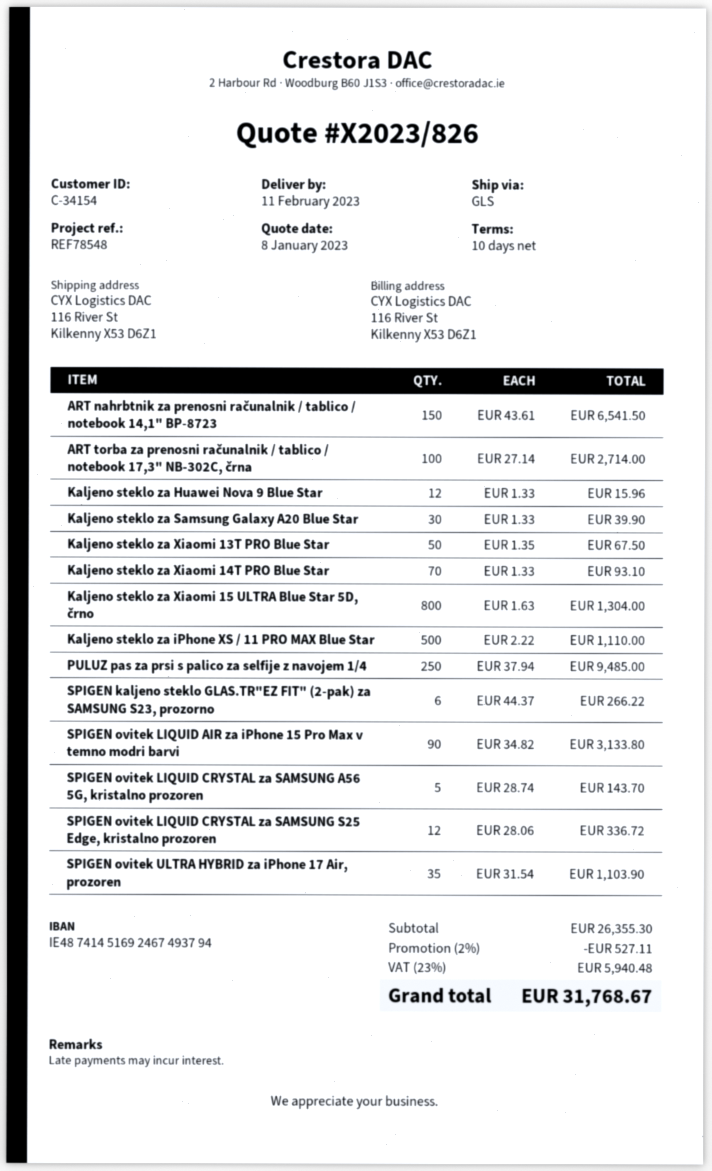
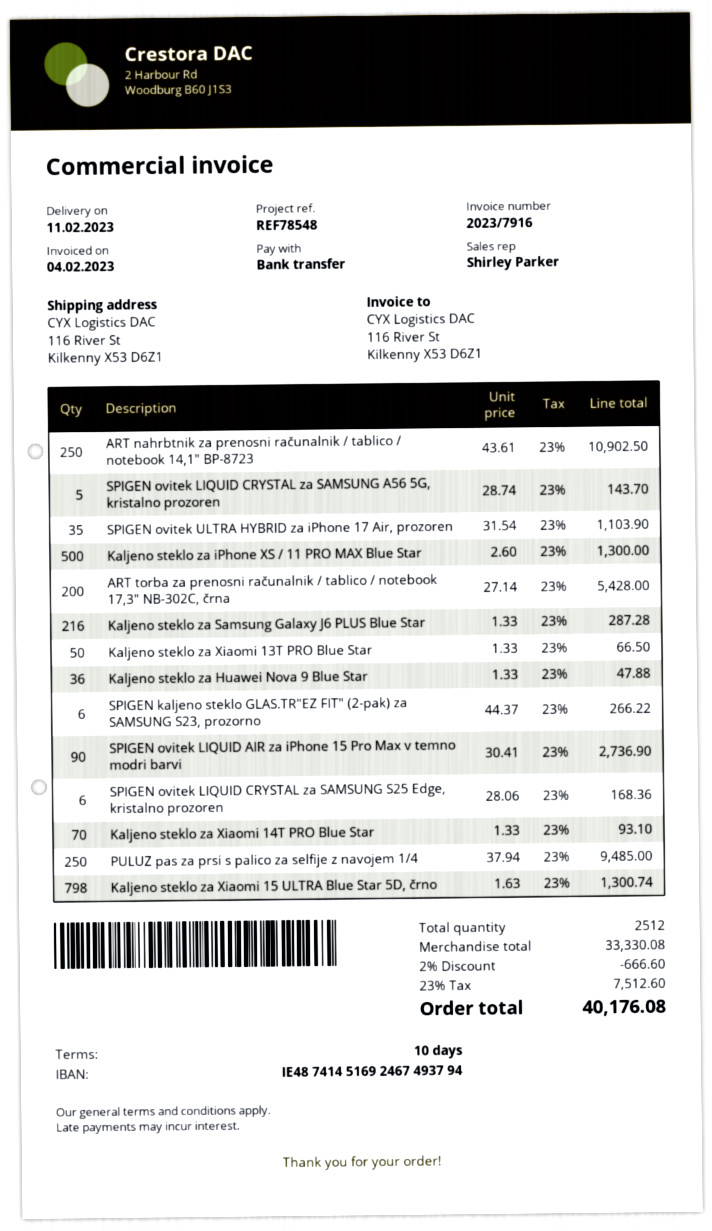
ART nahrbtnik za prenosni računalnik / tablico / notebook 14,1" BP-8723: 150 x 43.61 = 6541.50 -> 250 x 43.61 = 10902.50
ART torba za prenosni računalnik / tablico / notebook 17,3" NB-302C, črna: 100 x 27.14 = 2714.00 -> 200 x 27.14 = 5428.00
Kaljeno steklo za Huawei Nova 9 Blue Star: 12 x 1.33 = 15.96 -> 36 x 1.33 = 47.88
Kaljeno steklo za Samsung Galaxy A20 Blue Star: 30 x 1.33 = 39.90 -> none
Kaljeno steklo za Xiaomi 13T PRO Blue Star: 50 x 1.35 = 67.50 -> 50 x 1.33 = 66.50
Kaljeno steklo za Xiaomi 15 ULTRA Blue Star 5D, črno: 800 x 1.63 = 1304.00 -> 798 x 1.63 = 1300.74
Kaljeno steklo za iPhone XS / 11 PRO MAX Blue Star: 500 x 2.22 = 1110.00 -> 500 x 2.60 = 1300.00
SPIGEN ovitek LIQUID AIR za iPhone 15 Pro Max v temno modri barvi: 90 x 34.82 = 3133.80 -> 90 x 30.41 = 2736.90
SPIGEN ovitek LIQUID CRYSTAL za SAMSUNG S25 Edge, kristalno prozoren: 12 x 28.06 = 336.72 -> 6 x 28.06 = 168.36
Kaljeno steklo za Samsung Galaxy J6 PLUS Blue Star: none -> 216 x 1.33 = 287.28
subtotal: 26355.30 -> 33330.08
discount: 2% = 527.11 -> 2% = 666.60
tax: 23% = 5940.48 -> 23% = 7512.60
total: 31768.67 -> 40176.08

